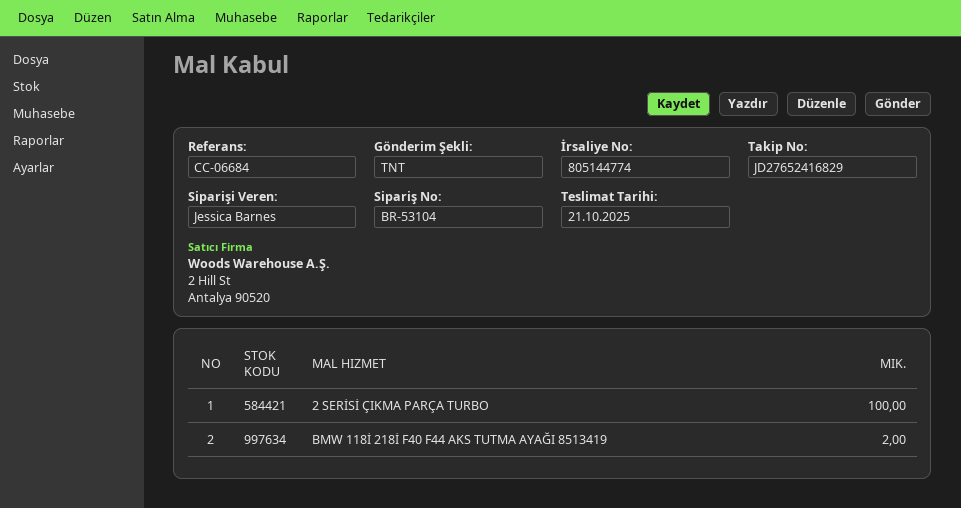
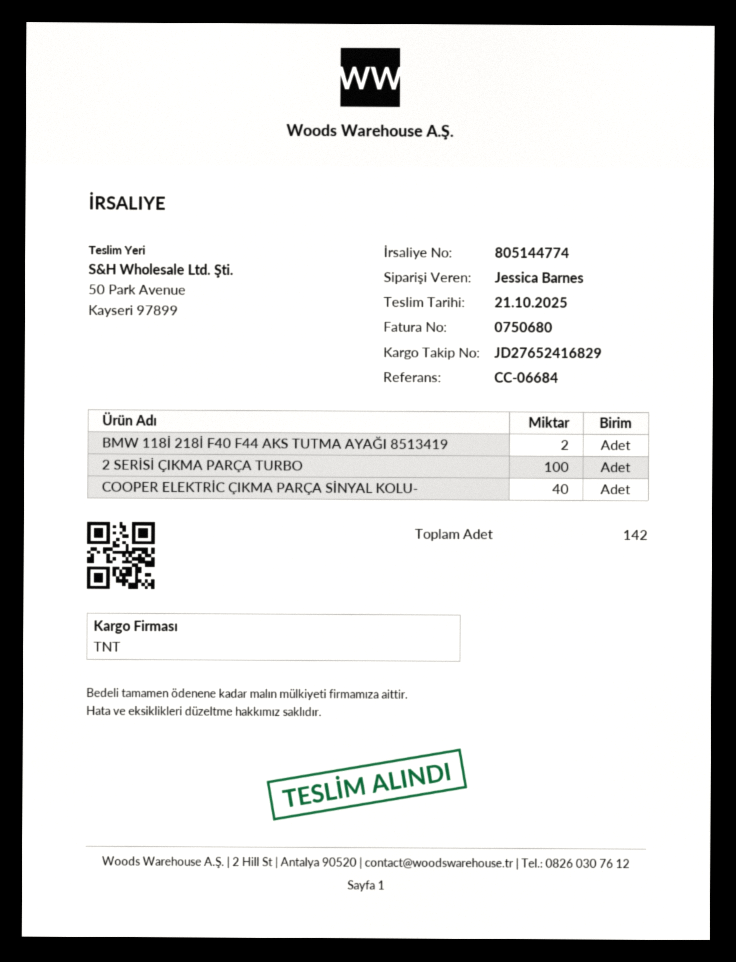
COOPER ELEKTRİC ÇIKMA PARÇA SİNYAL KOLU-: none -> 40

